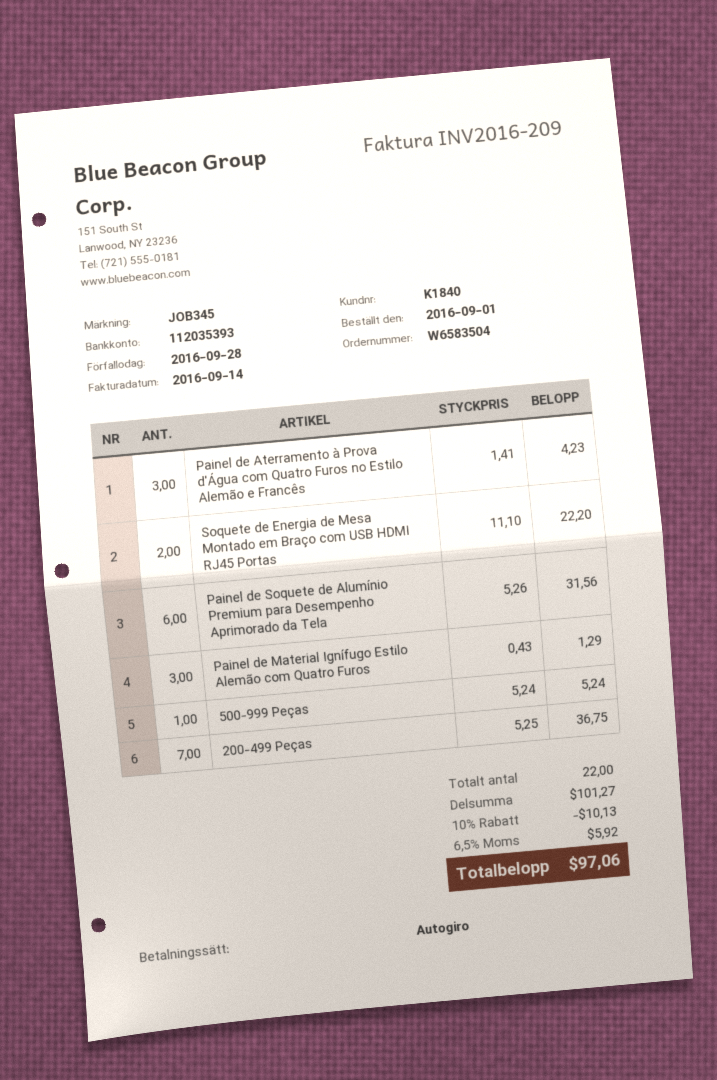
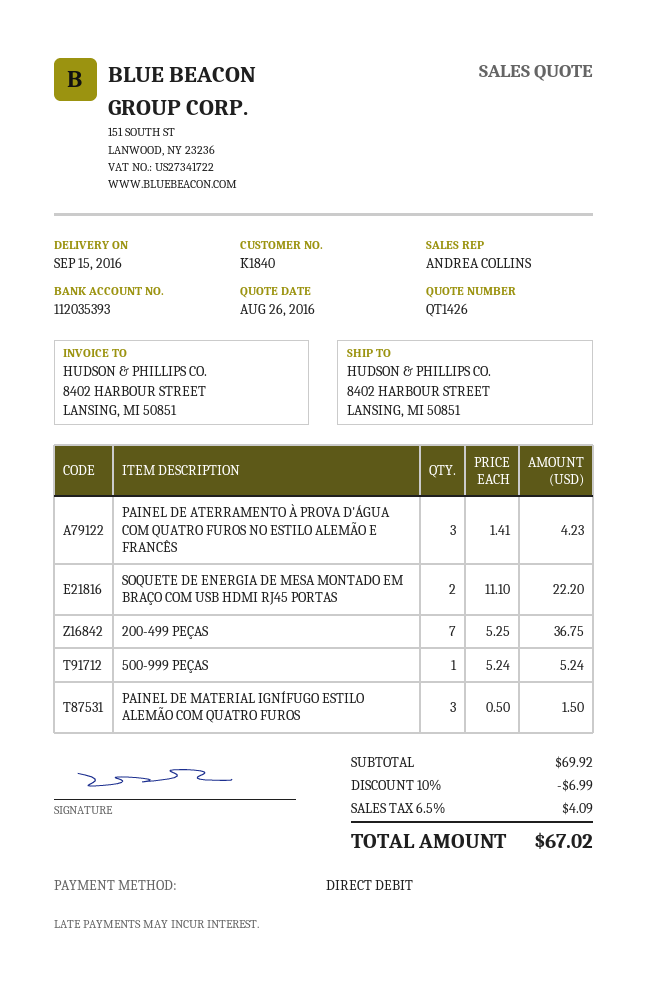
Painel de Soquete de Alumínio Premium para Desempenho Aprimorado da Tela: 6 x 5.26 = 31.56 -> none
Painel de Material Ignífugo Estilo Alemão com Quatro Furos: 3 x 0.43 = 1.29 -> 3 x 0.50 = 1.50
subtotal: 101.27 -> 69.92
discount: 10% = 10.13 -> 10% = 6.99
tax: 6.5% = 5.92 -> 6.5% = 4.09
total: 97.06 -> 67.02

